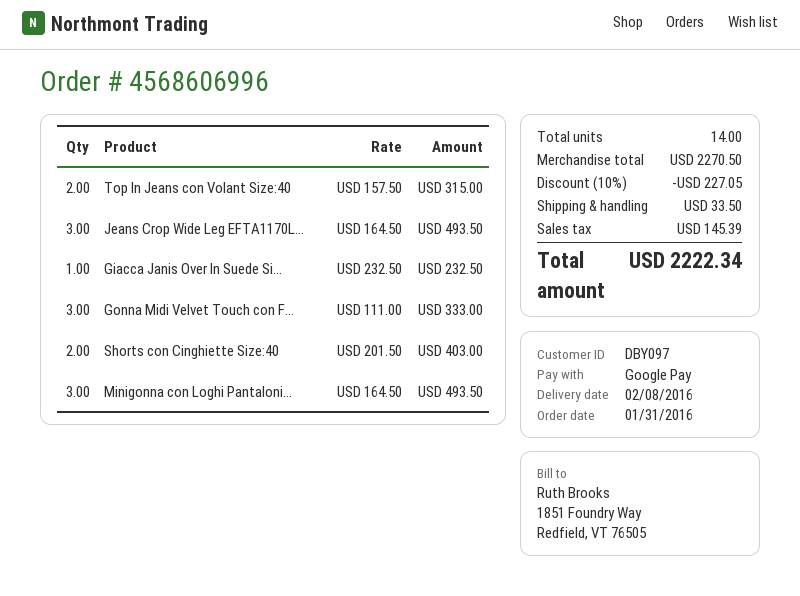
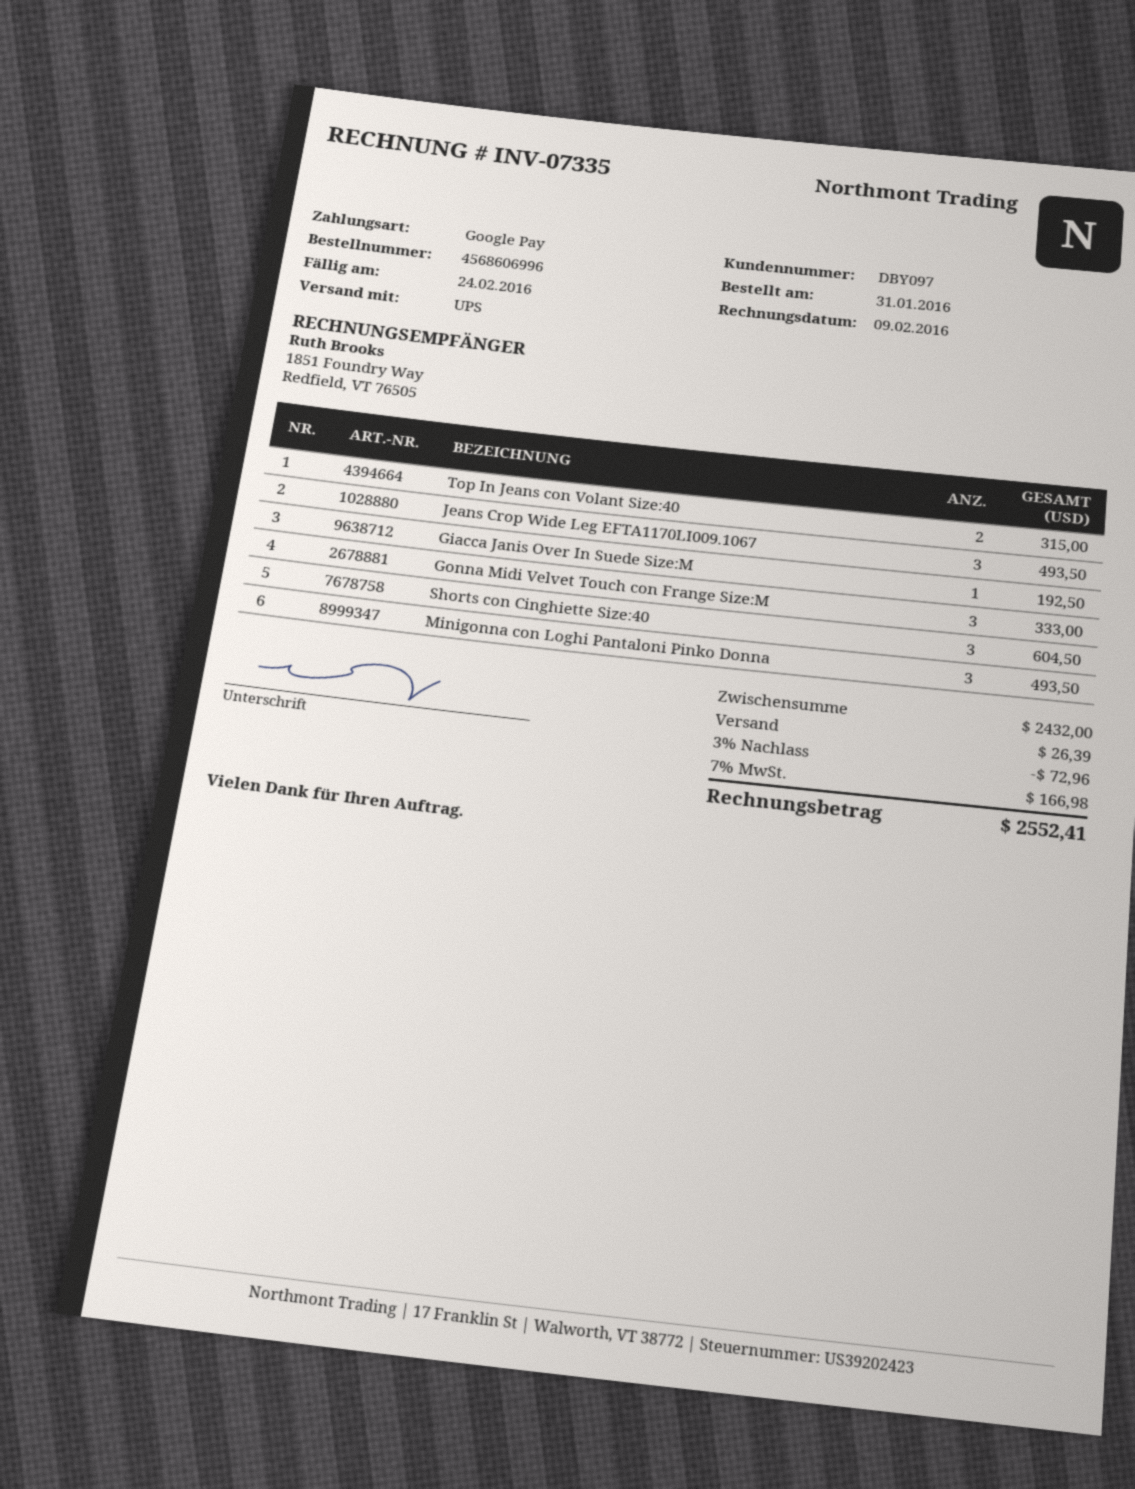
Giacca Janis Over In Suede Si...: 1 for 232.50 -> 1 for 192.50
Shorts con Cinghiette Size:40: 2 for 403.00 -> 3 for 604.50
subtotal: 2270.50 -> 2432.00
discount: 10% = 227.05 -> 3% = 72.96
shipping: 33.50 -> 26.39
tax: 145.39 -> 166.98
total: 2222.34 -> 2552.41

